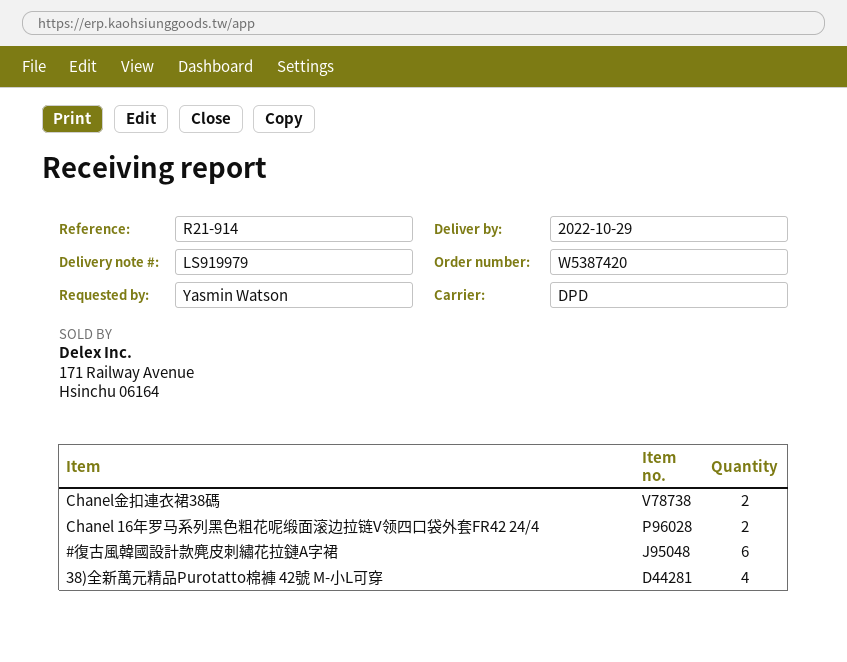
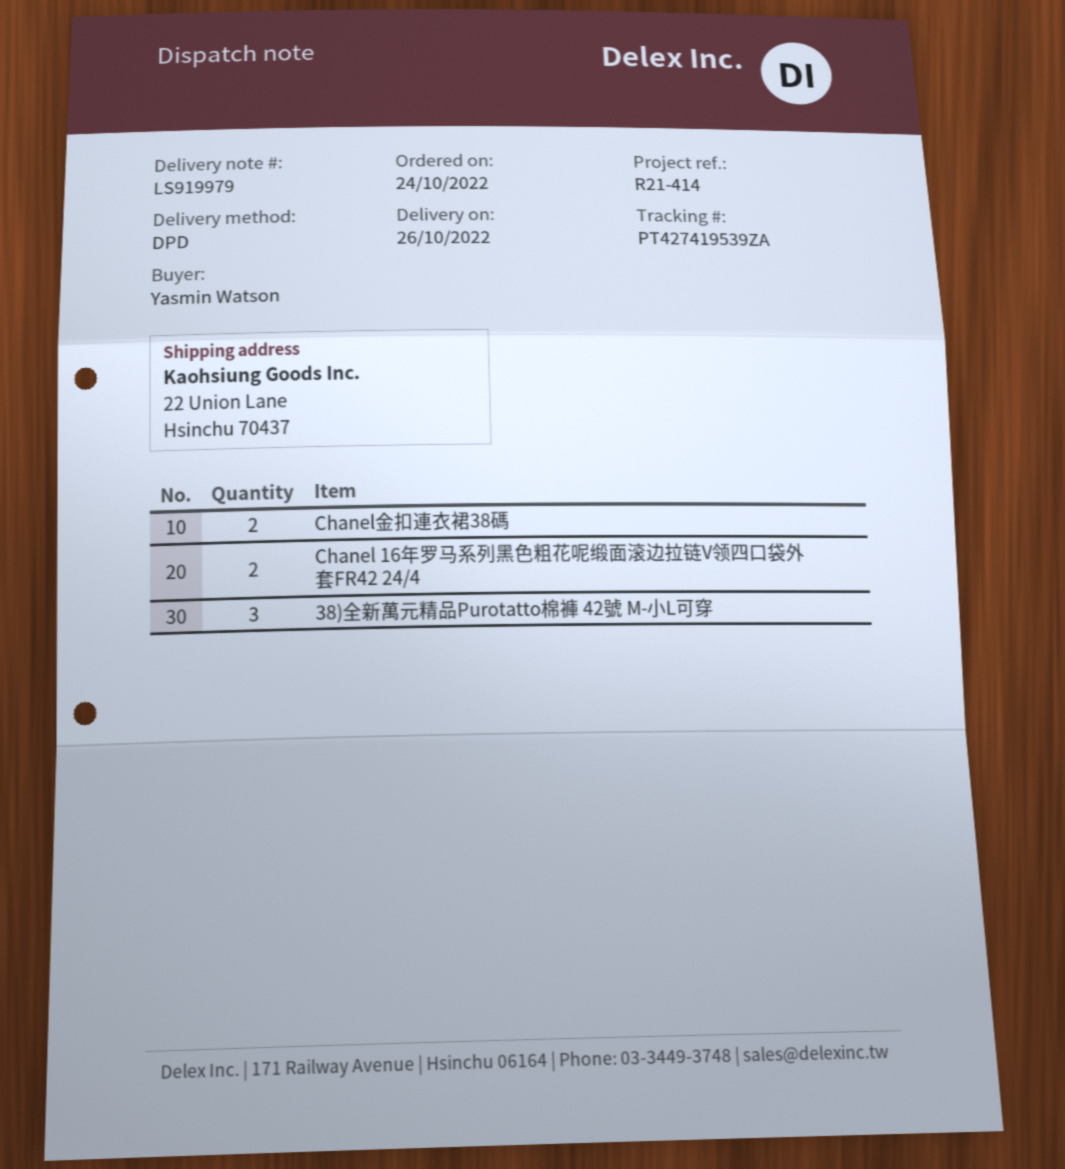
delivery date: 2022-10-29 -> 2022-10-26
reference: R21-914 -> R21-414
#復古風韓國設計款麂皮刺繡花拉鏈A字裙: 6 -> none
38)全新萬元精品Purotatto棉褲 42號 M-小L可穿: 4 -> 3

